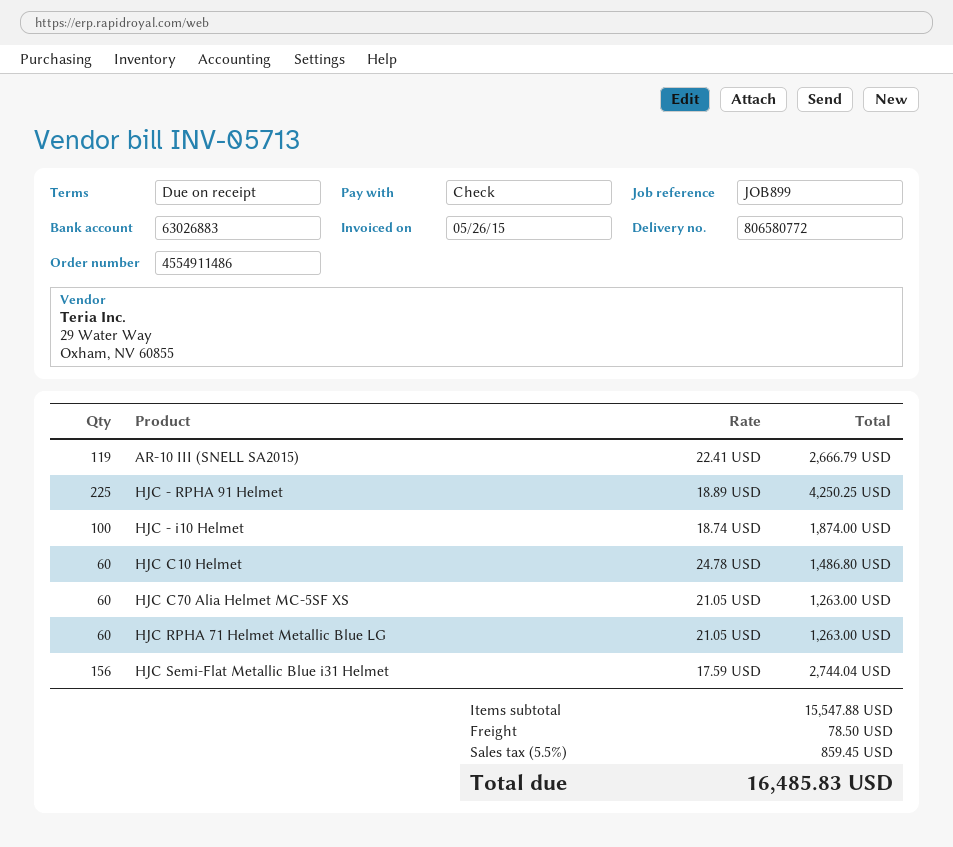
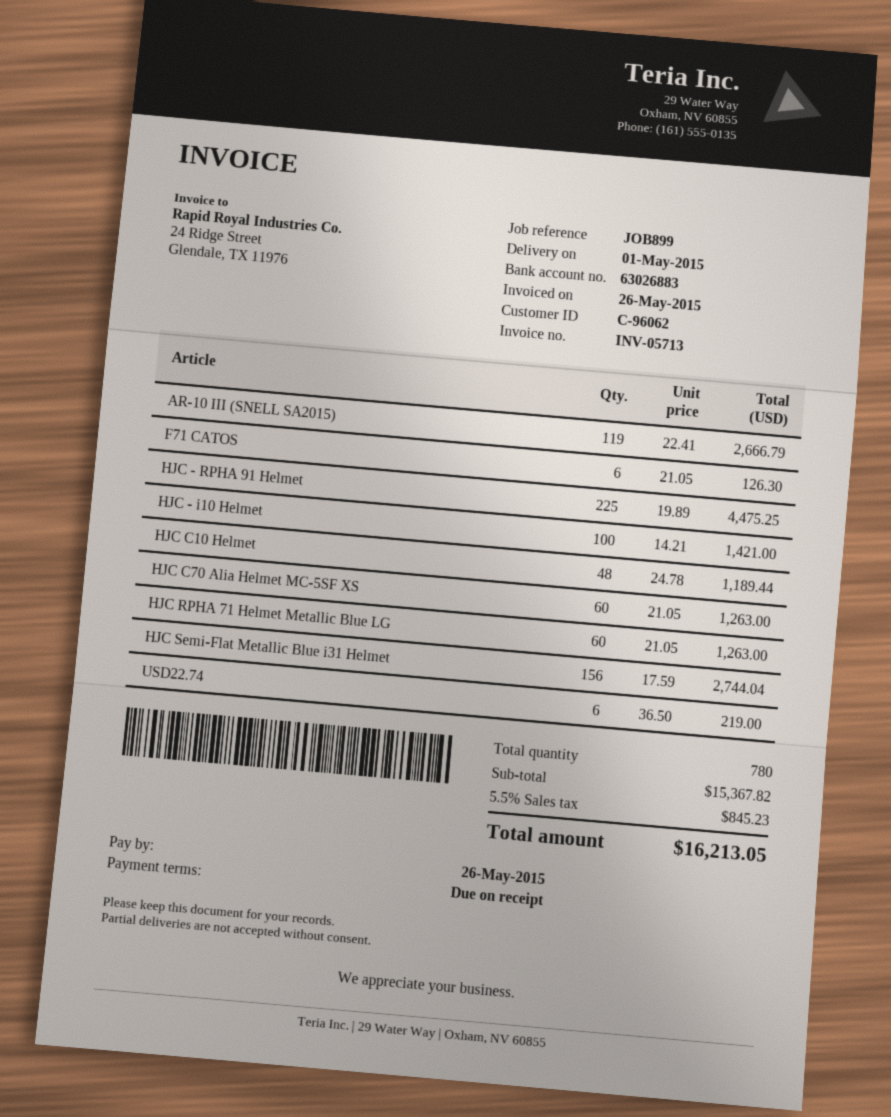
HJC - RPHA 91 Helmet: 225 x 18.89 = 4250.25 -> 225 x 19.89 = 4475.25
HJC - i10 Helmet: 100 x 18.74 = 1874.00 -> 100 x 14.21 = 1421.00
HJC C10 Helmet: 60 x 24.78 = 1486.80 -> 48 x 24.78 = 1189.44
F71 CATOS: none -> 6 x 21.05 = 126.30
USD22.74: none -> 6 x 36.50 = 219.00
subtotal: 15547.88 -> 15367.82
shipping: 78.50 -> none
tax: 5.5% = 859.45 -> 5.5% = 845.23
total: 16485.83 -> 16213.05

